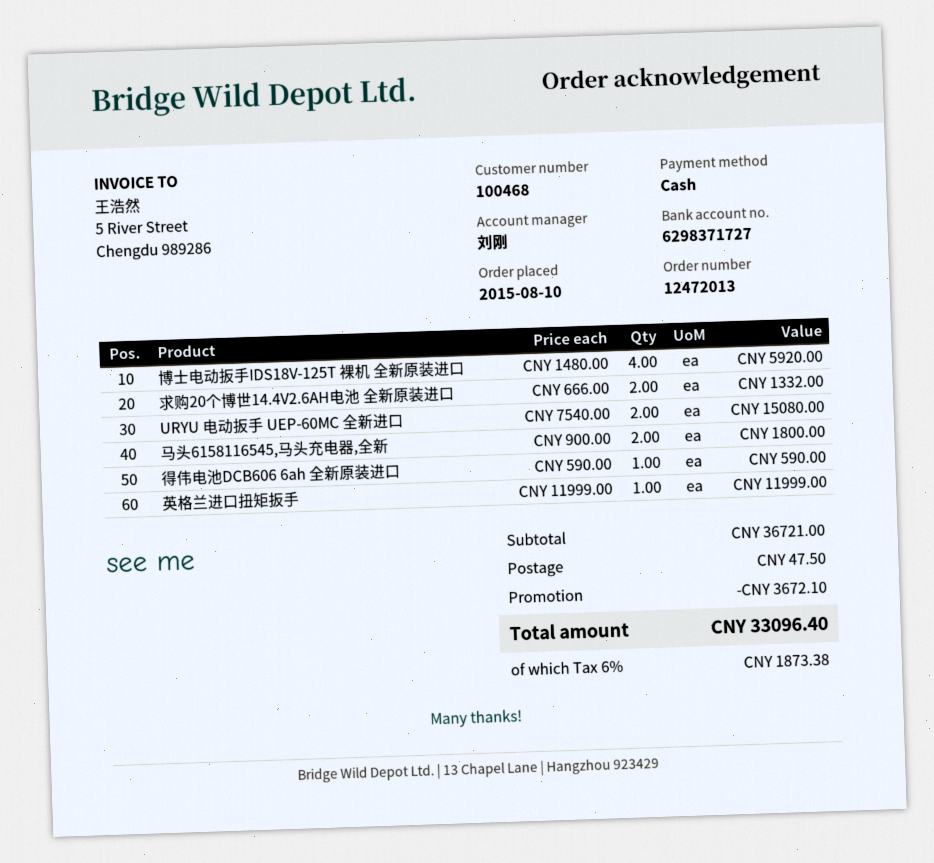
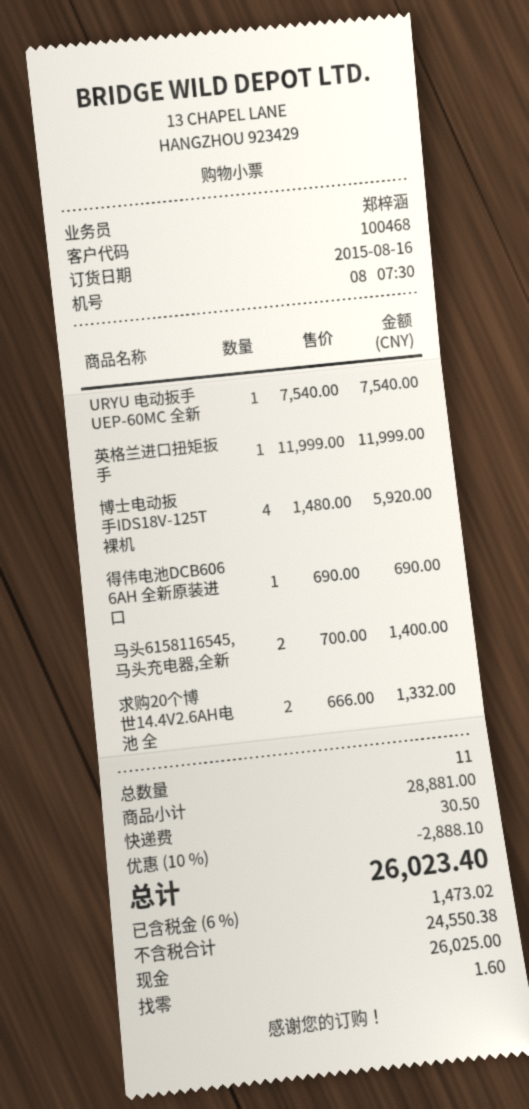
order date: 2015-08-10 -> 2015-08-16
sales rep: 刘刚 -> 郑梓涵
URYU 电动扳手 UEP-60MC 全新进口: 2 x 7540.00 = 15080.00 -> 1 x 7540.00 = 7540.00
马头6158116545,马头充电器,全新: 2 x 900.00 = 1800.00 -> 2 x 700.00 = 1400.00
得伟电池DCB606 6ah 全新原装进口: 1 x 590.00 = 590.00 -> 1 x 690.00 = 690.00
subtotal: 36721.00 -> 28881.00
discount: 3672.10 -> 2888.10
shipping: 47.50 -> 30.50
tax: 6% = 1873.38 -> 6% = 1473.02
total: 33096.40 -> 26023.40

